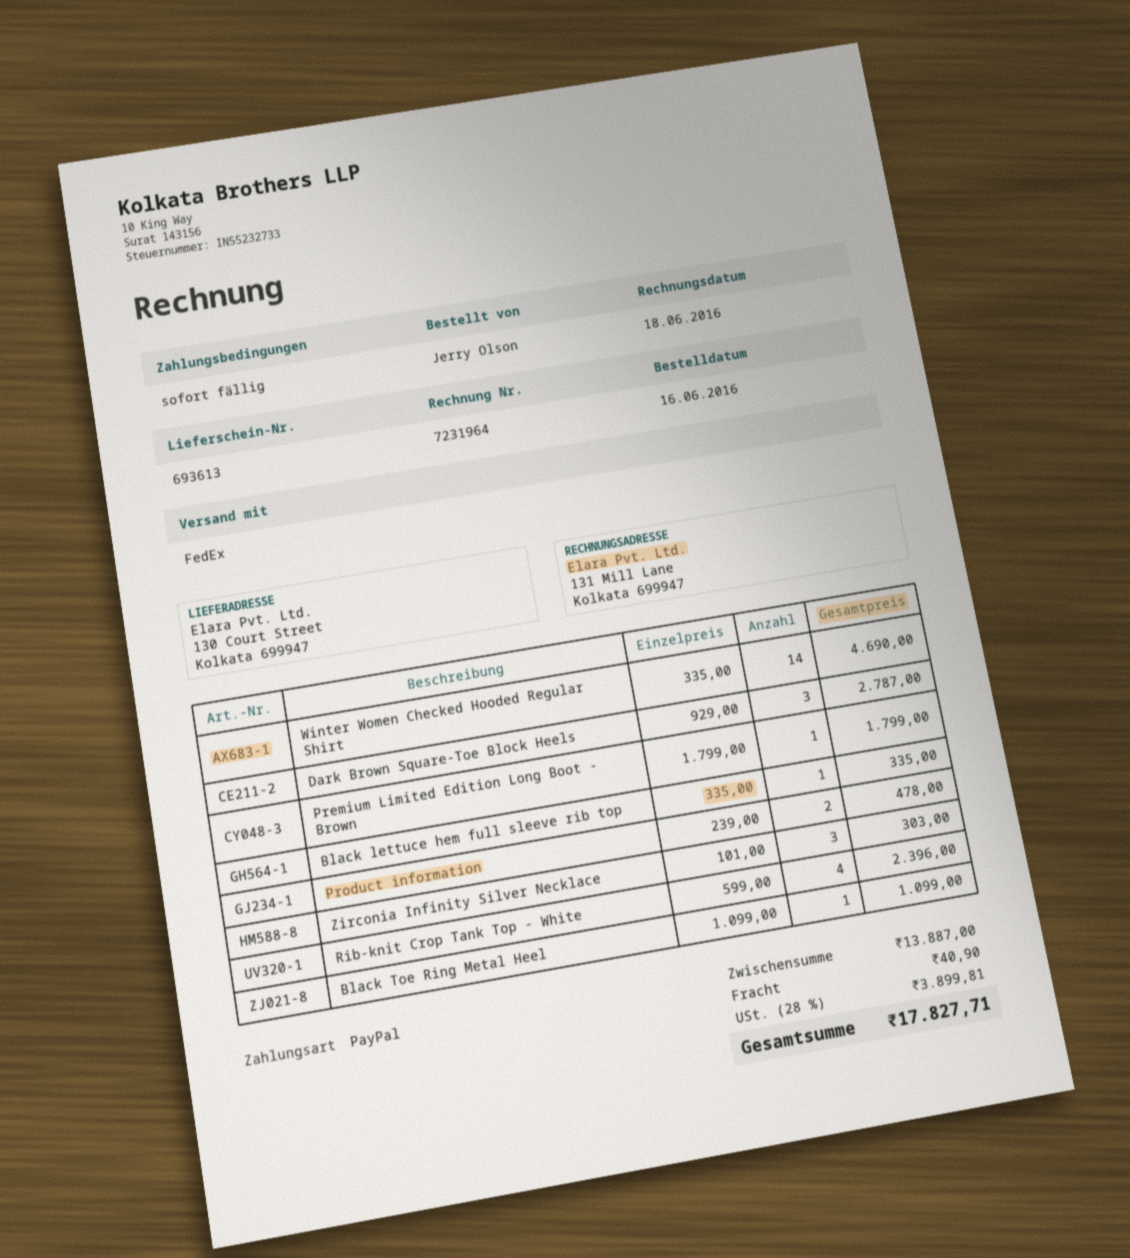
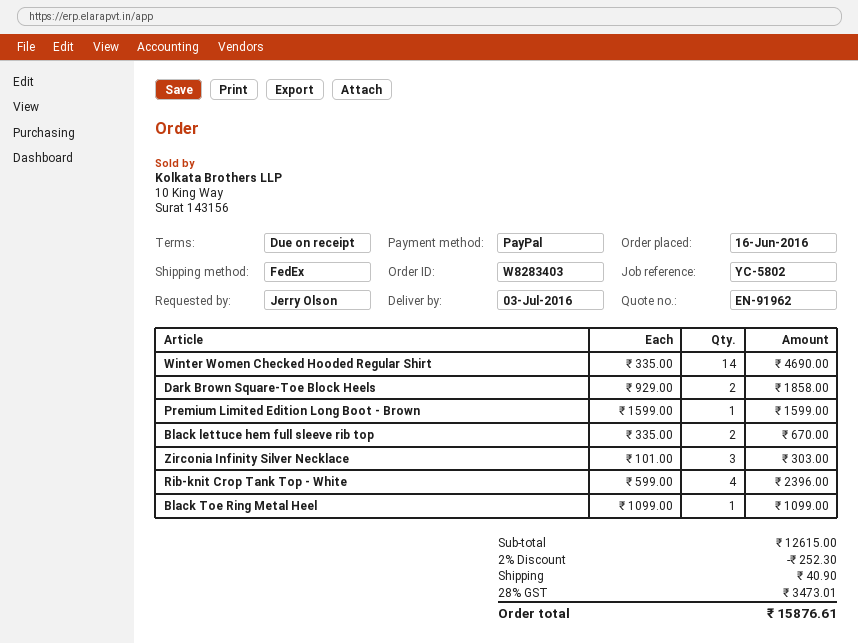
Dark Brown Square-Toe Block Heels: 3 x 929.00 = 2787.00 -> 2 x 929.00 = 1858.00
Premium Limited Edition Long Boot - Brown: 1 x 1799.00 = 1799.00 -> 1 x 1599.00 = 1599.00
Black lettuce hem full sleeve rib top: 1 x 335.00 = 335.00 -> 2 x 335.00 = 670.00
Product information: 2 x 239.00 = 478.00 -> none
subtotal: 13887.00 -> 12615.00
discount: none -> 2% = 252.30
tax: 28% = 3899.81 -> 28% = 3473.01
total: 17827.71 -> 15876.61

